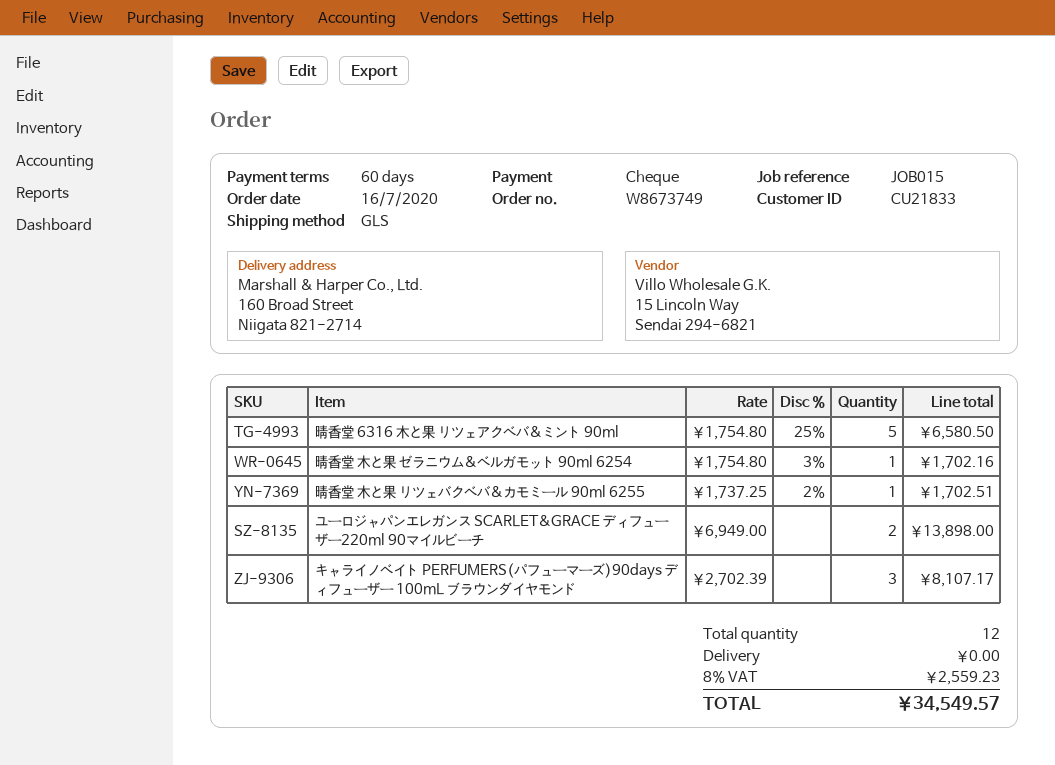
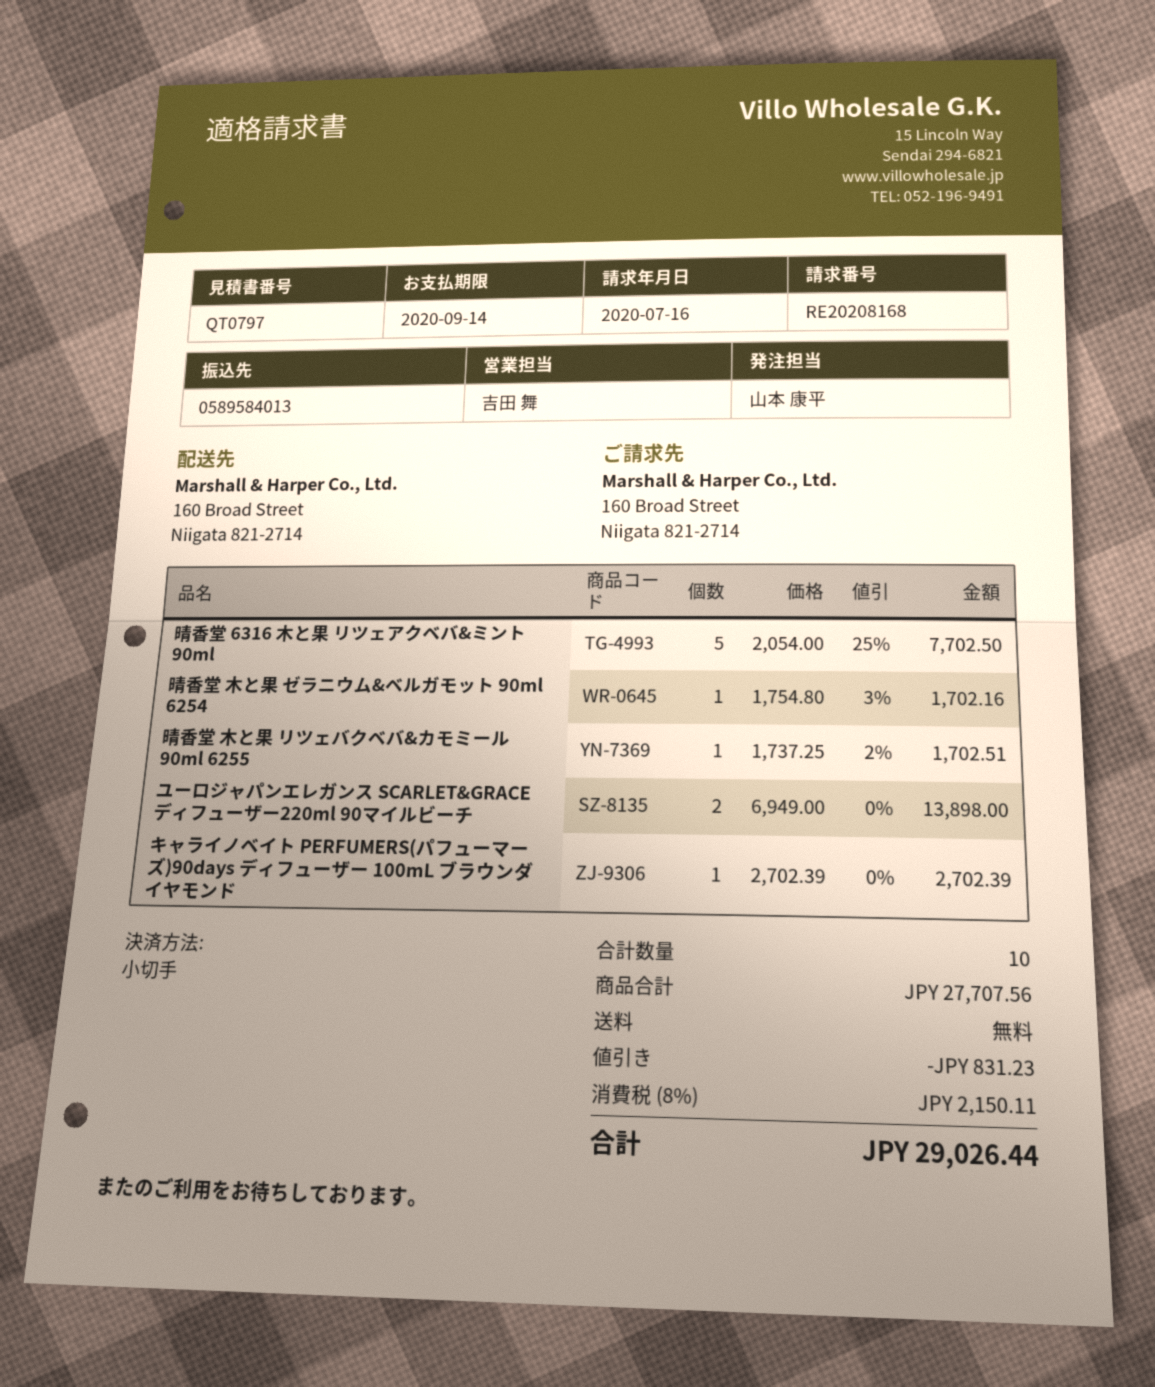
晴香堂 6316 木と果 リツェアクベバ&ミント 90ml: 5 x 1754.80 - 25% = 6580.50 -> 5 x 2054.00 - 25% = 7702.50
キャライノベイト PERFUMERS(パフューマーズ)90days ディフューザー 100mL ブラウンダイヤモンド: 3 x 2702.39 = 8107.17 -> 1 x 2702.39 = 2702.39
total quantity: 12 -> 10
discount: none -> 831.23
tax: 8% = 2559.23 -> 8% = 2150.11
total: 34549.57 -> 29026.44

